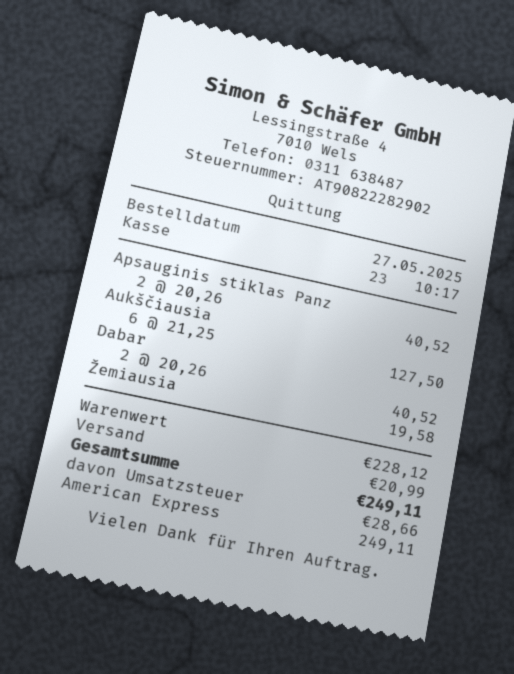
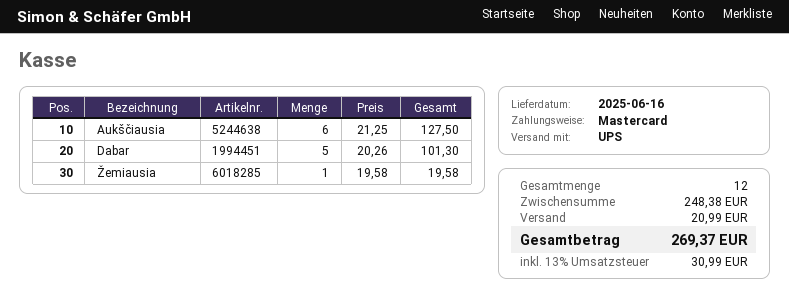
payment method: American Express -> Mastercard
Apsauginis stiklas Panz: 2 x 20.26 = 40.52 -> none
Dabar: 2 x 20.26 = 40.52 -> 5 x 20.26 = 101.30
subtotal: 228.12 -> 248.38
tax: 28.66 -> 30.99
total: 249.11 -> 269.37

